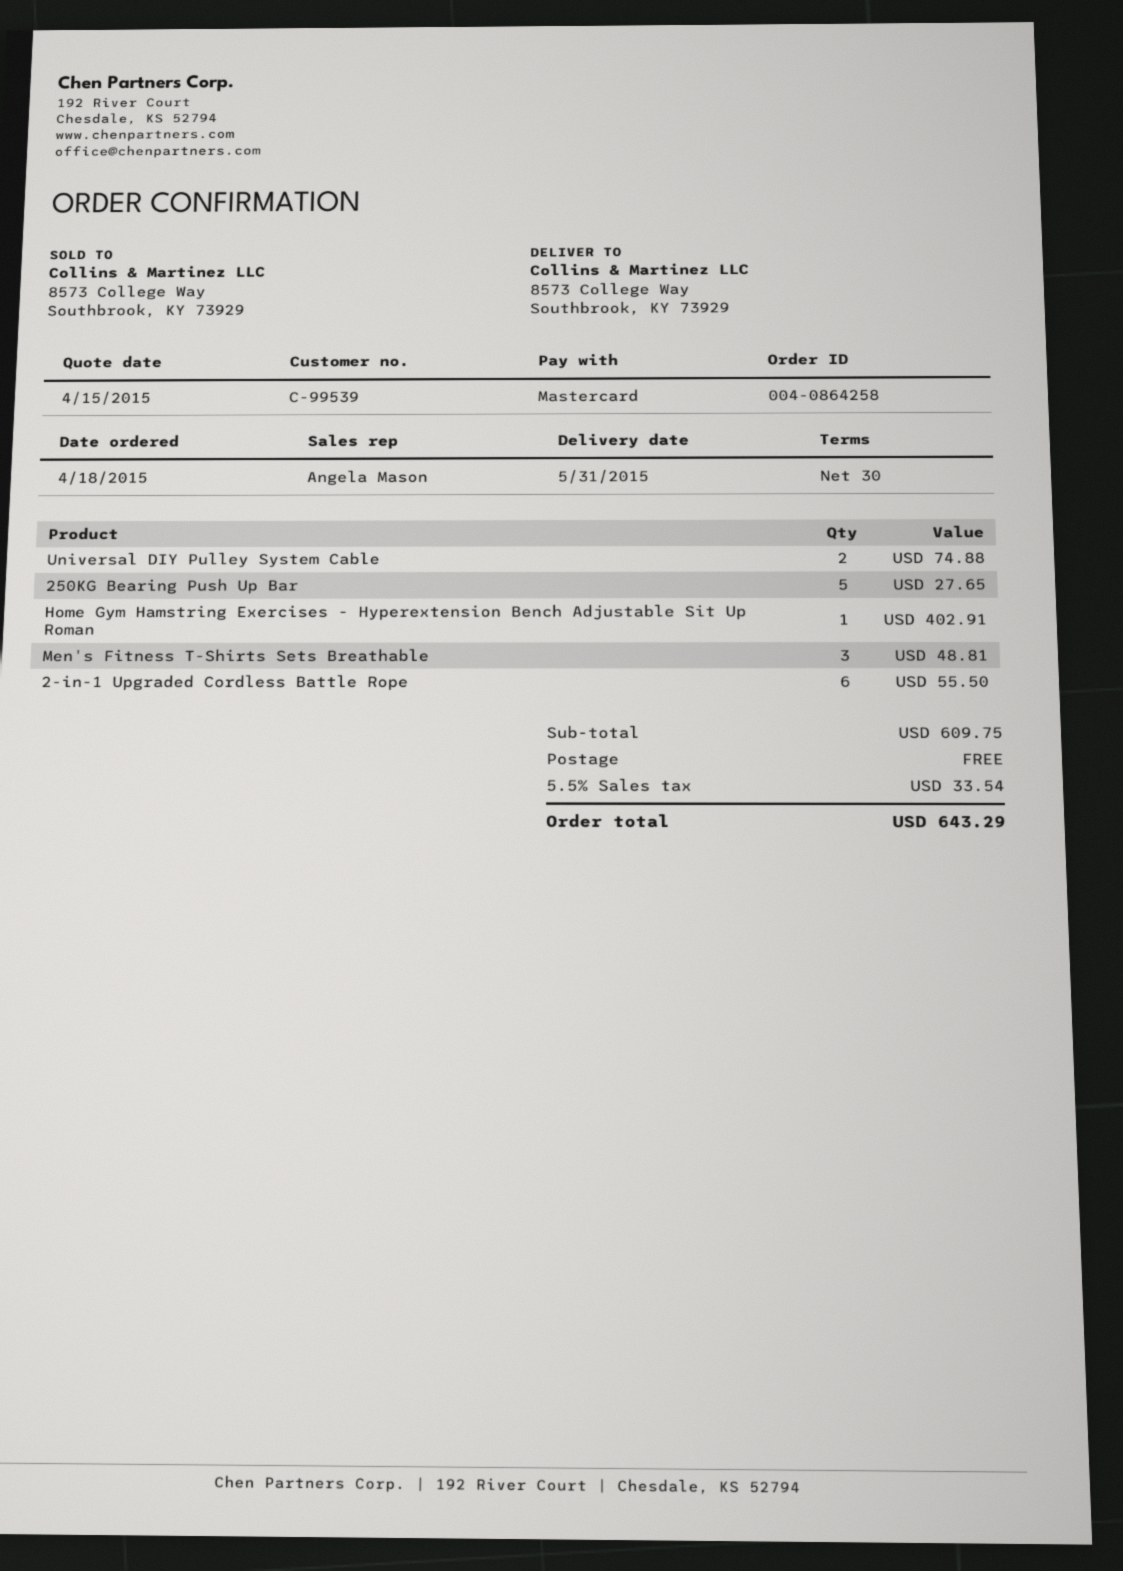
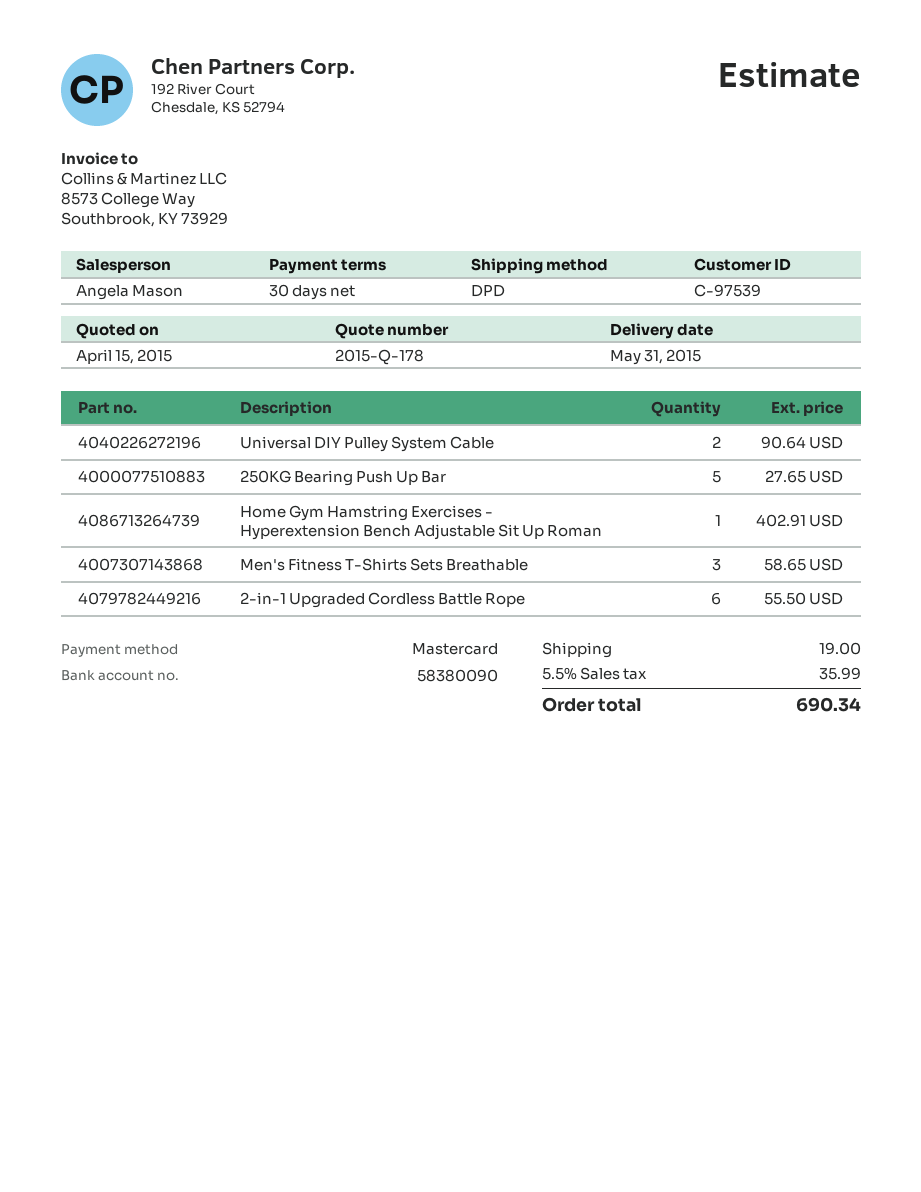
customer number: C-99539 -> C-97539
Universal DIY Pulley System Cable: 2 for 74.88 -> 2 for 90.64
Men's Fitness T-Shirts Sets Breathable: 3 for 48.81 -> 3 for 58.65
shipping: 0.00 -> 19.00
tax: 5.5% = 33.54 -> 5.5% = 35.99
total: 643.29 -> 690.34

